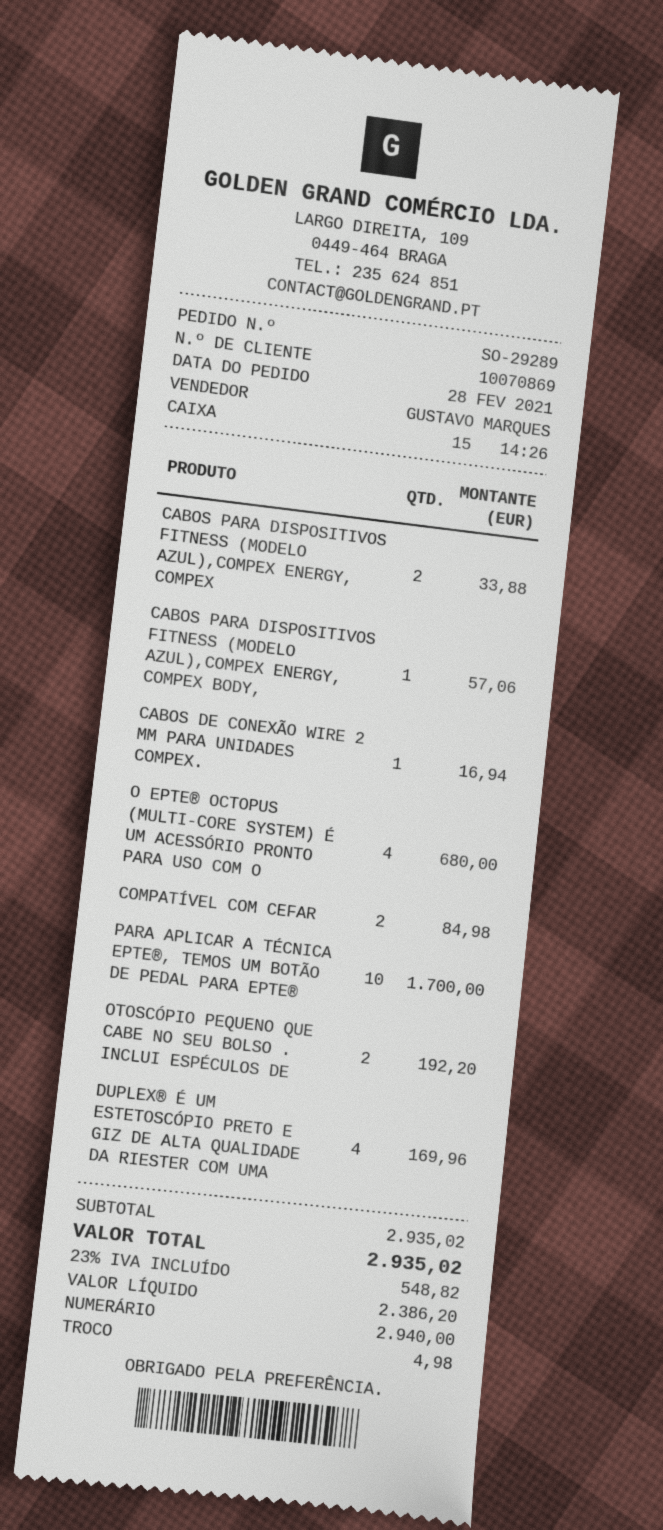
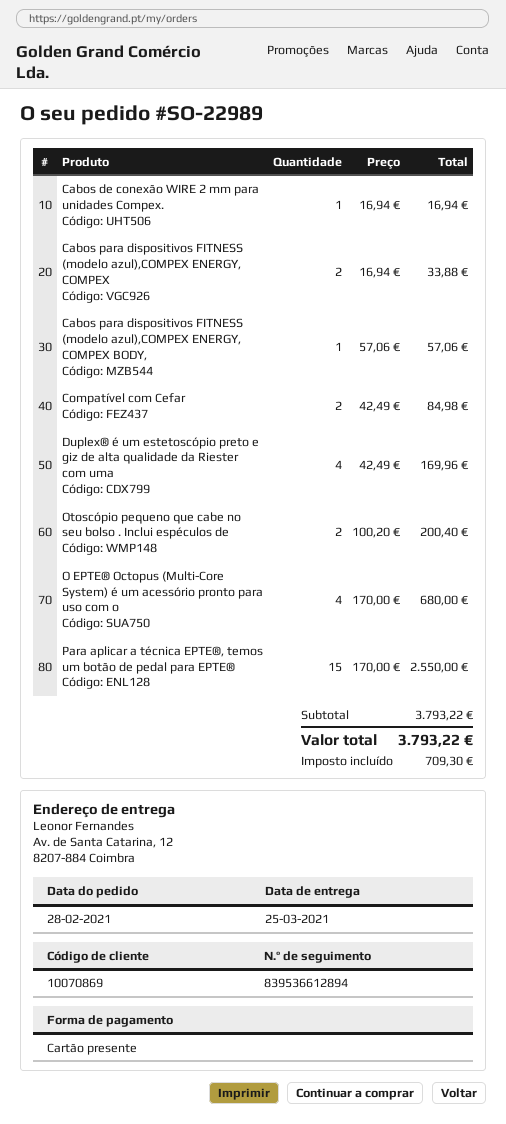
order number: SO-29289 -> SO-22989
payment method: cash -> gift card
PARA APLICAR A TÉCNICA EPTE®, TEMOS UM BOTÃO DE PEDAL PARA EPTE®: 10 for 1700.00 -> 15 for 2550.00
OTOSCÓPIO PEQUENO QUE CABE NO SEU BOLSO . INCLUI ESPÉCULOS DE: 2 for 192.20 -> 2 for 200.40
subtotal: 2935.02 -> 3793.22
tax: 548.82 -> 709.30
total: 2935.02 -> 3793.22

